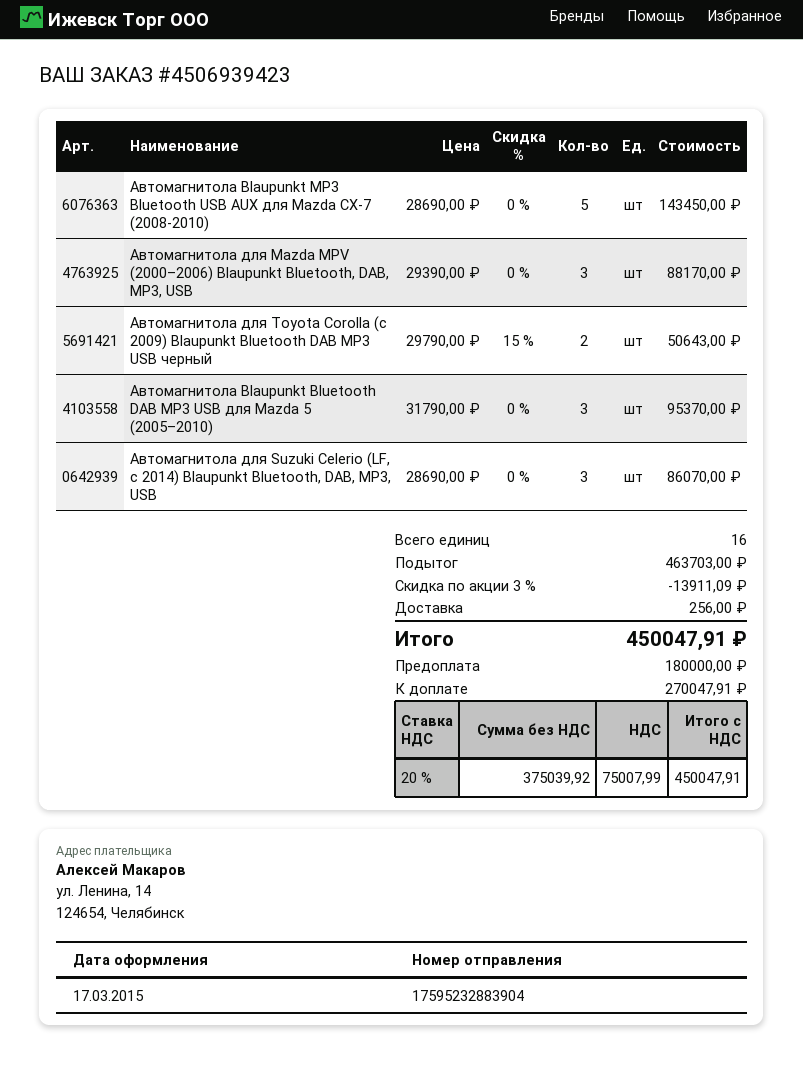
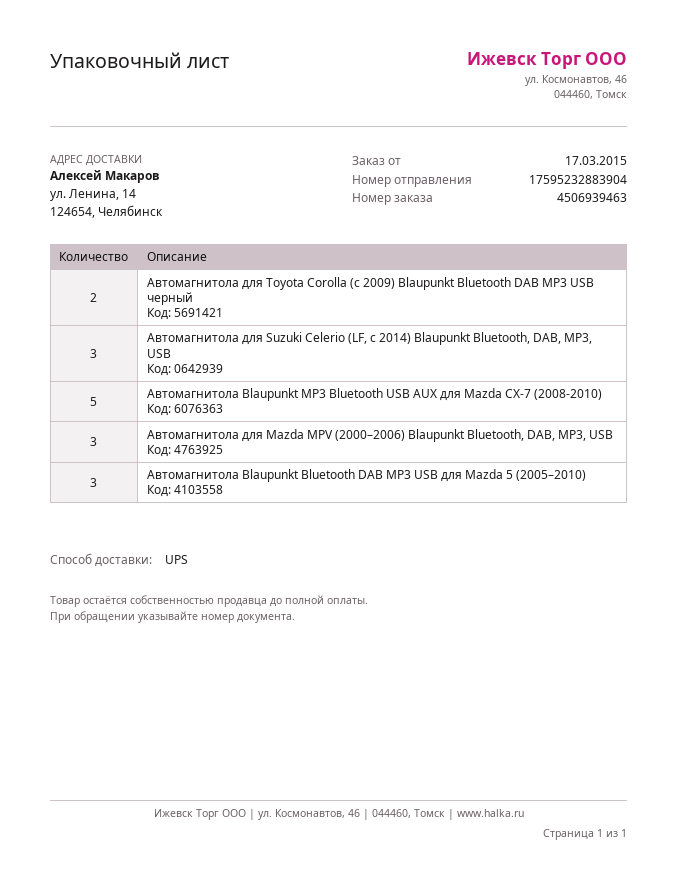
order number: 4506939423 -> 4506939463

